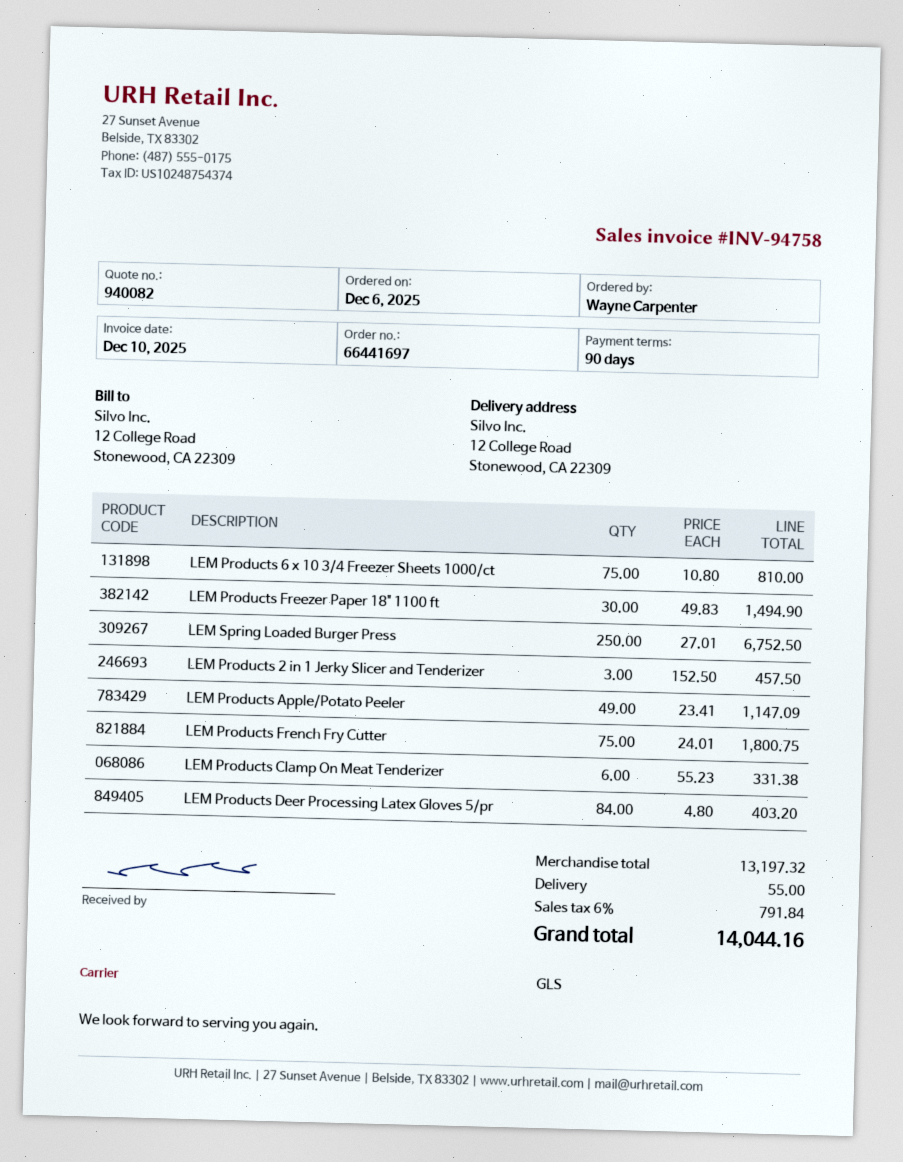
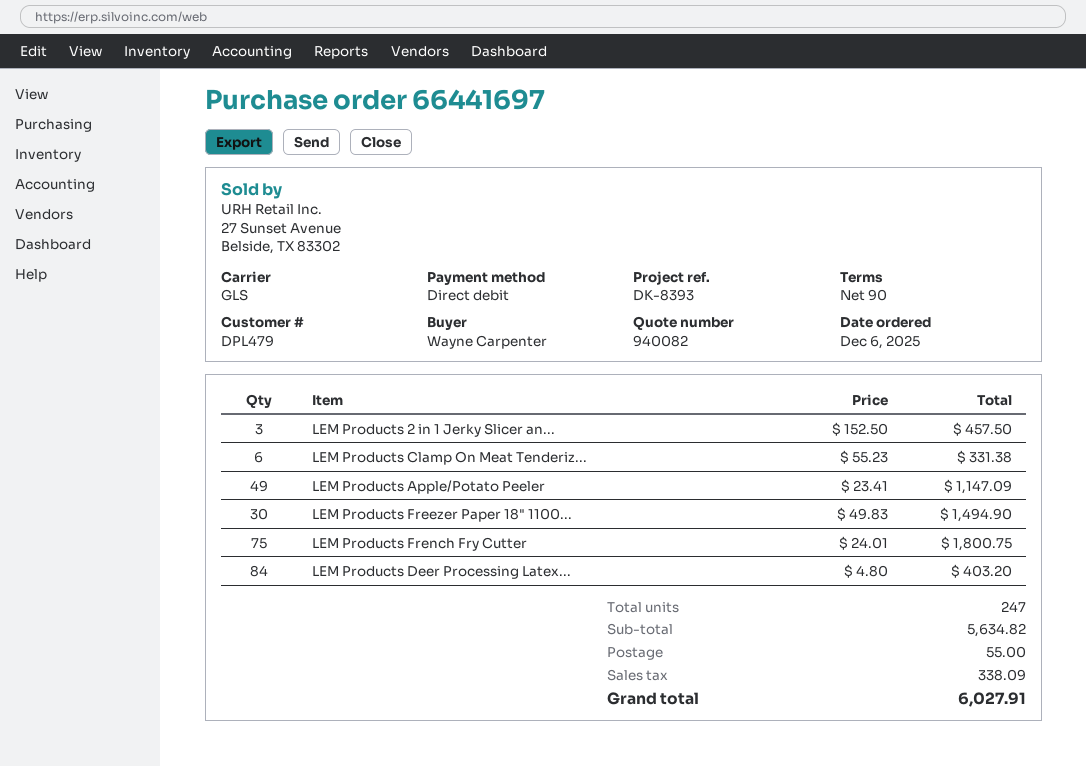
LEM Products 6 x 10 3/4 Freezer Sheets 1000/ct: 75 x 10.80 = 810.00 -> none
LEM Spring Loaded Burger Press: 250 x 27.01 = 6752.50 -> none
subtotal: 13197.32 -> 5634.82
tax: 791.84 -> 338.09
total: 14044.16 -> 6027.91

